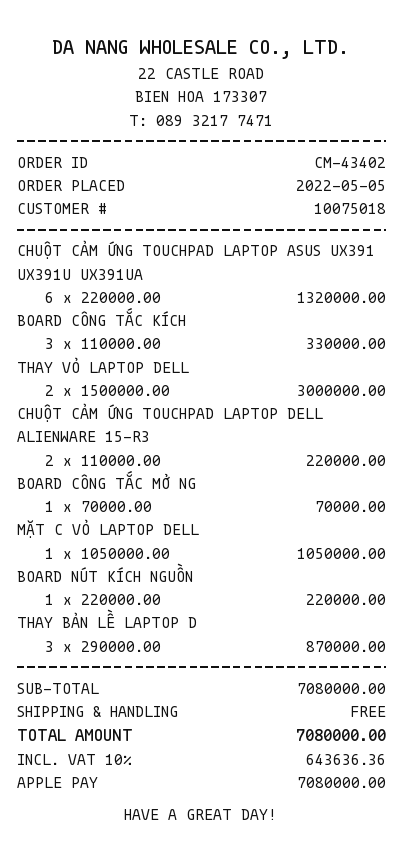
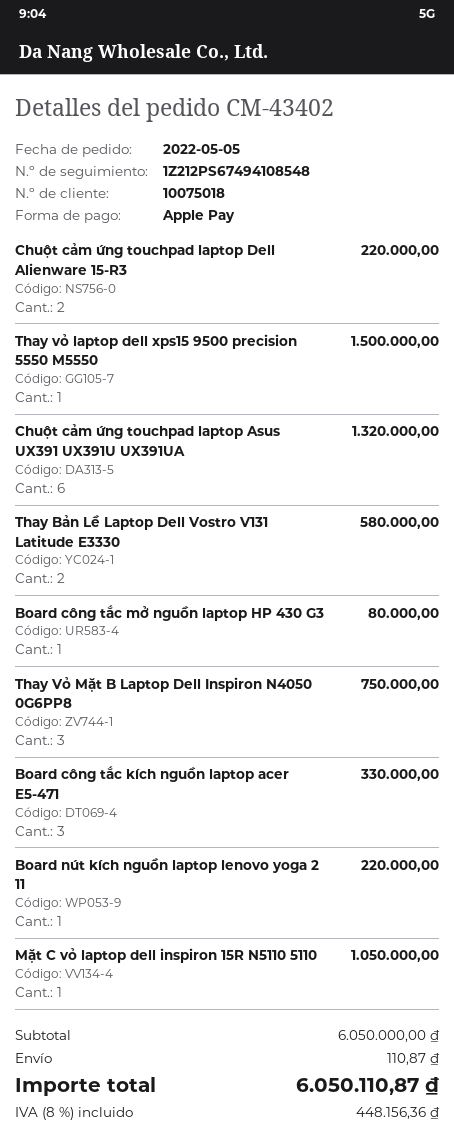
THAY VỎ LAPTOP DELL: 2 for 3000000.00 -> 1 for 1500000.00
BOARD CÔNG TẮC MỞ NG: 1 for 70000.00 -> 1 for 80000.00
THAY BẢN LỀ LAPTOP D: 3 for 870000.00 -> 2 for 580000.00
Thay Vỏ Mặt B Laptop Dell Inspiron N4050 0G6PP8: none -> 3 for 750000.00
subtotal: 7080000.00 -> 6050000.00
shipping: 0.00 -> 110.87
tax: 10% = 643636.36 -> 8% = 448156.36
total: 7080000.00 -> 6050110.87

